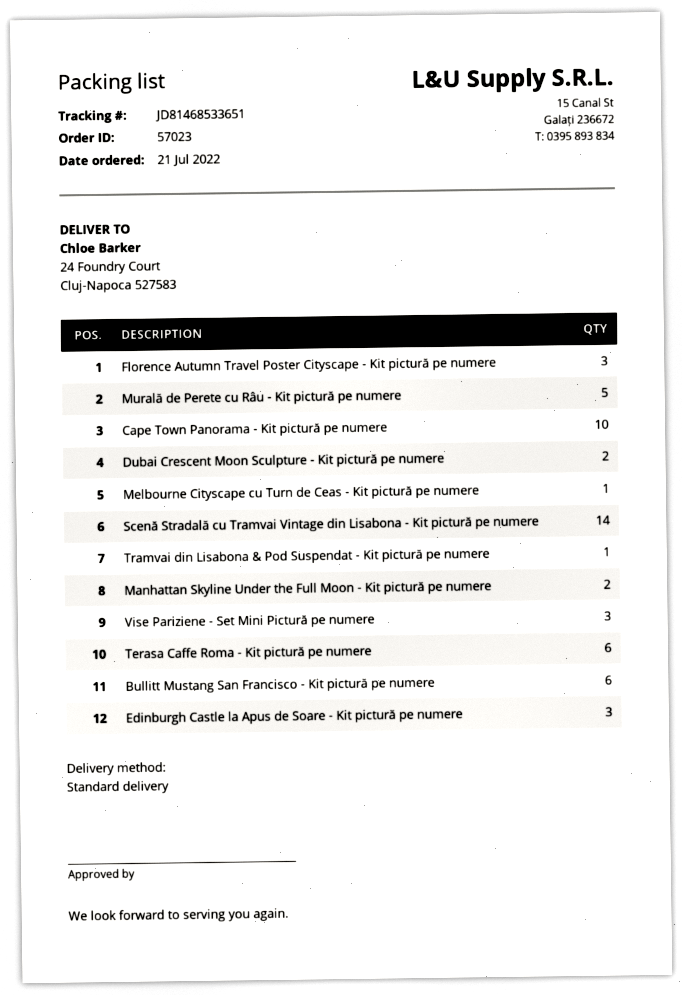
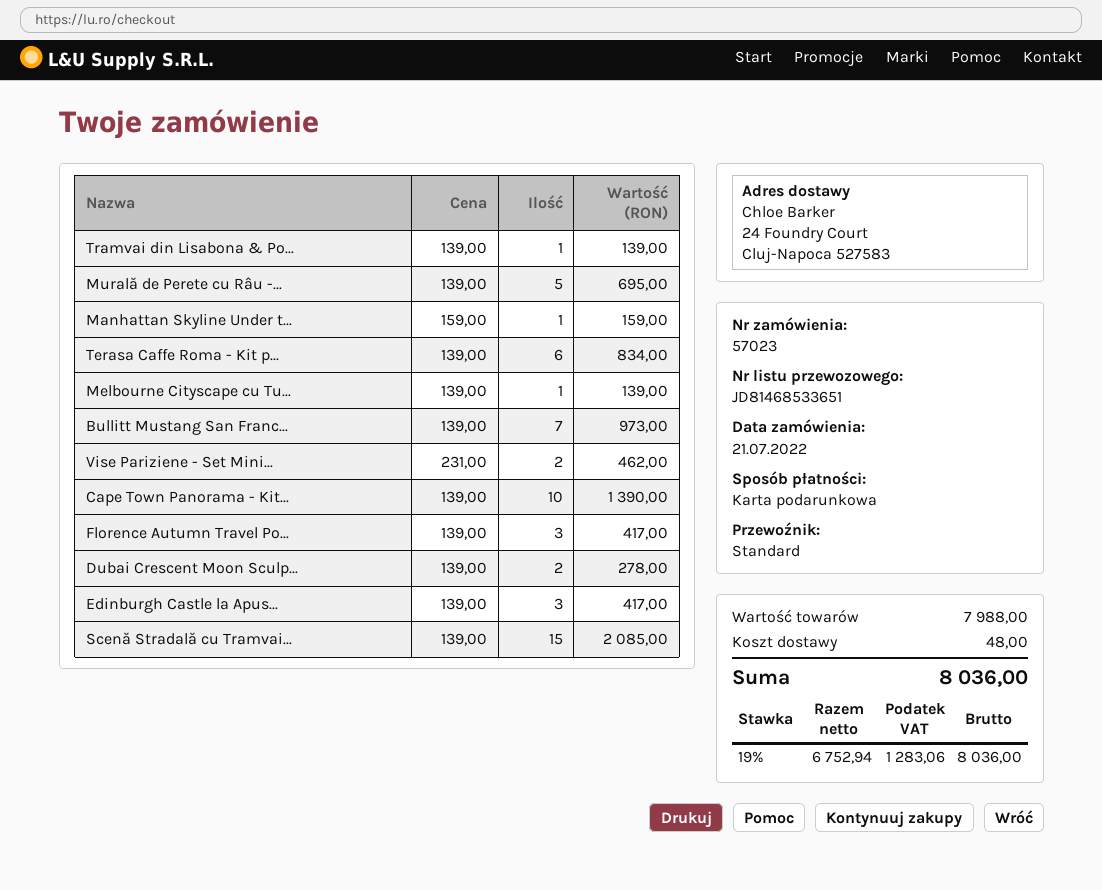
Scenă Stradală cu Tramvai Vintage din Lisabona - Kit pictură pe numere: 14 -> 15
Manhattan Skyline Under the Full Moon - Kit pictură pe numere: 2 -> 1
Vise Pariziene - Set Mini Pictură pe numere: 3 -> 2
Bullitt Mustang San Francisco - Kit pictură pe numere: 6 -> 7

